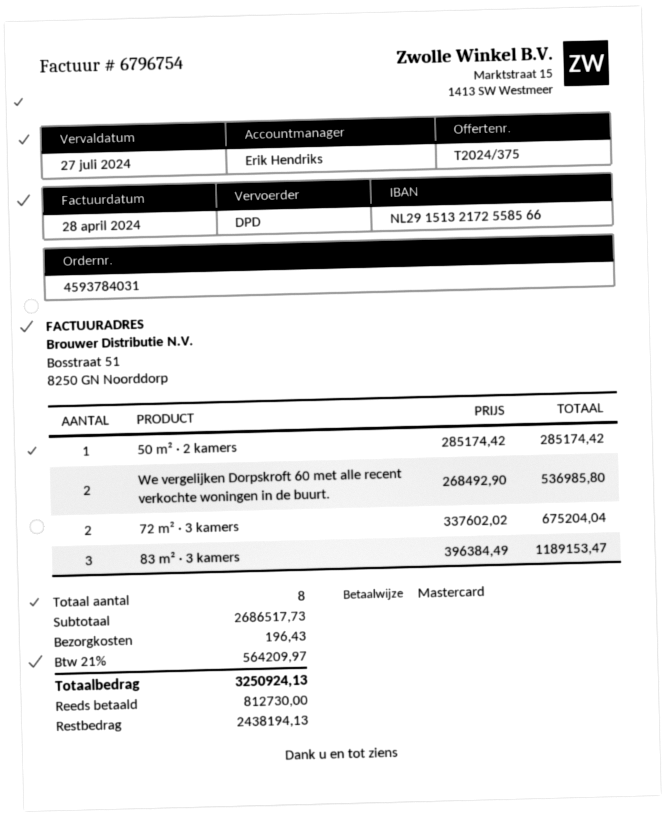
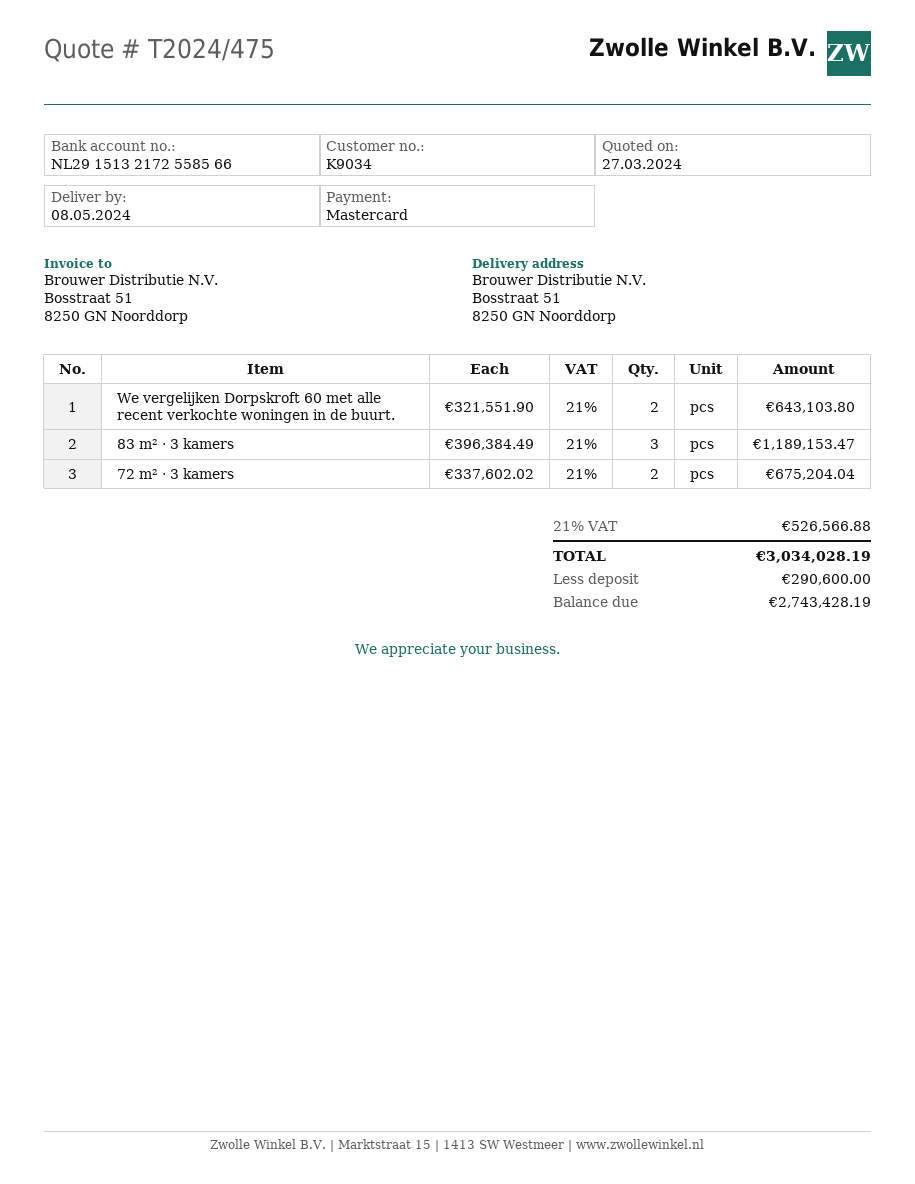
quote number: T2024/375 -> T2024/475
50 m² · 2 kamers: 1 x 285174.42 = 285174.42 -> none
We vergelijken Dorpskroft 60 met alle recent verkochte woningen in de buurt.: 2 x 268492.90 = 536985.80 -> 2 x 321551.90 = 643103.80
shipping: 196.43 -> none
tax: 21% = 564209.97 -> 21% = 526566.88
total: 3250924.13 -> 3034028.19
deposit: 812730.00 -> 290600.00
balance: 2438194.13 -> 2743428.19

